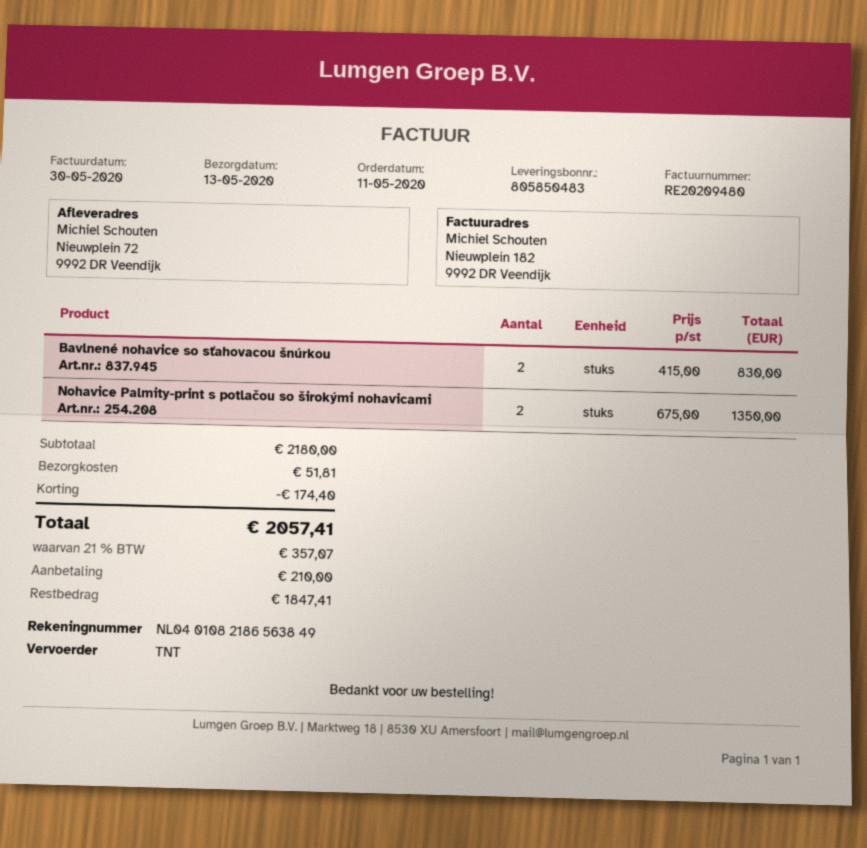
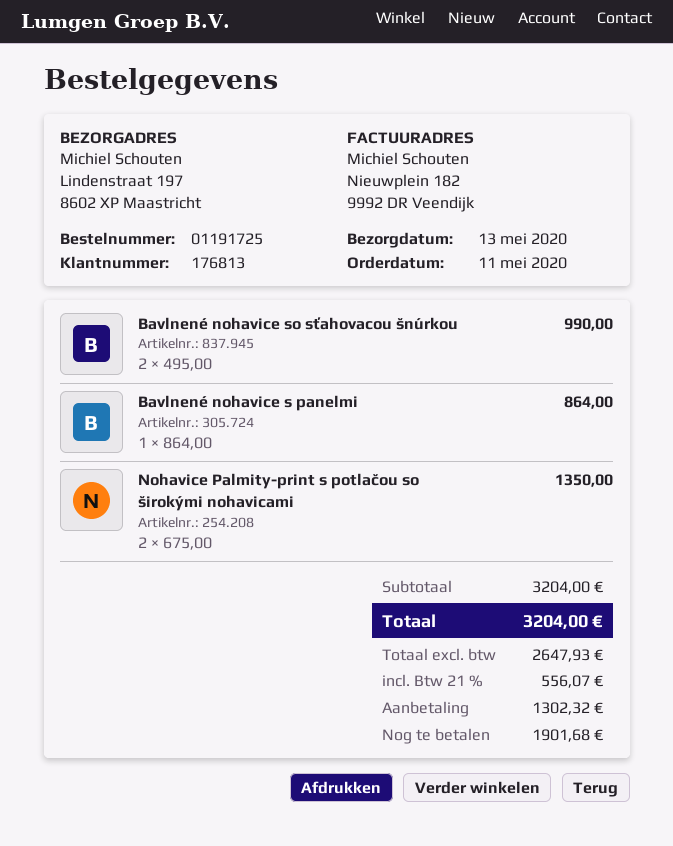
ship to: Nieuwplein 72, 9992 DR Veendijk -> Lindenstraat 197, 8602 XP Maastricht
Bavlnené nohavice so sťahovacou šnúrkou: 2 x 415.00 = 830.00 -> 2 x 495.00 = 990.00
Bavlnené nohavice s panelmi: none -> 1 x 864.00 = 864.00
subtotal: 2180.00 -> 3204.00
discount: 174.40 -> none
shipping: 51.81 -> none
tax: 21% = 357.07 -> 21% = 556.07
total: 2057.41 -> 3204.00
deposit: 210.00 -> 1302.32
balance: 1847.41 -> 1901.68

